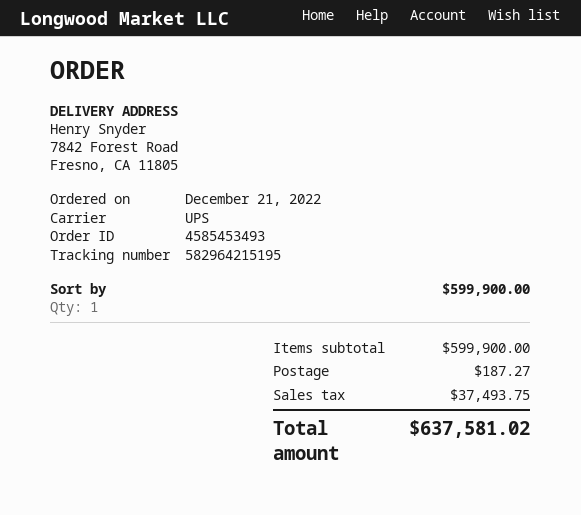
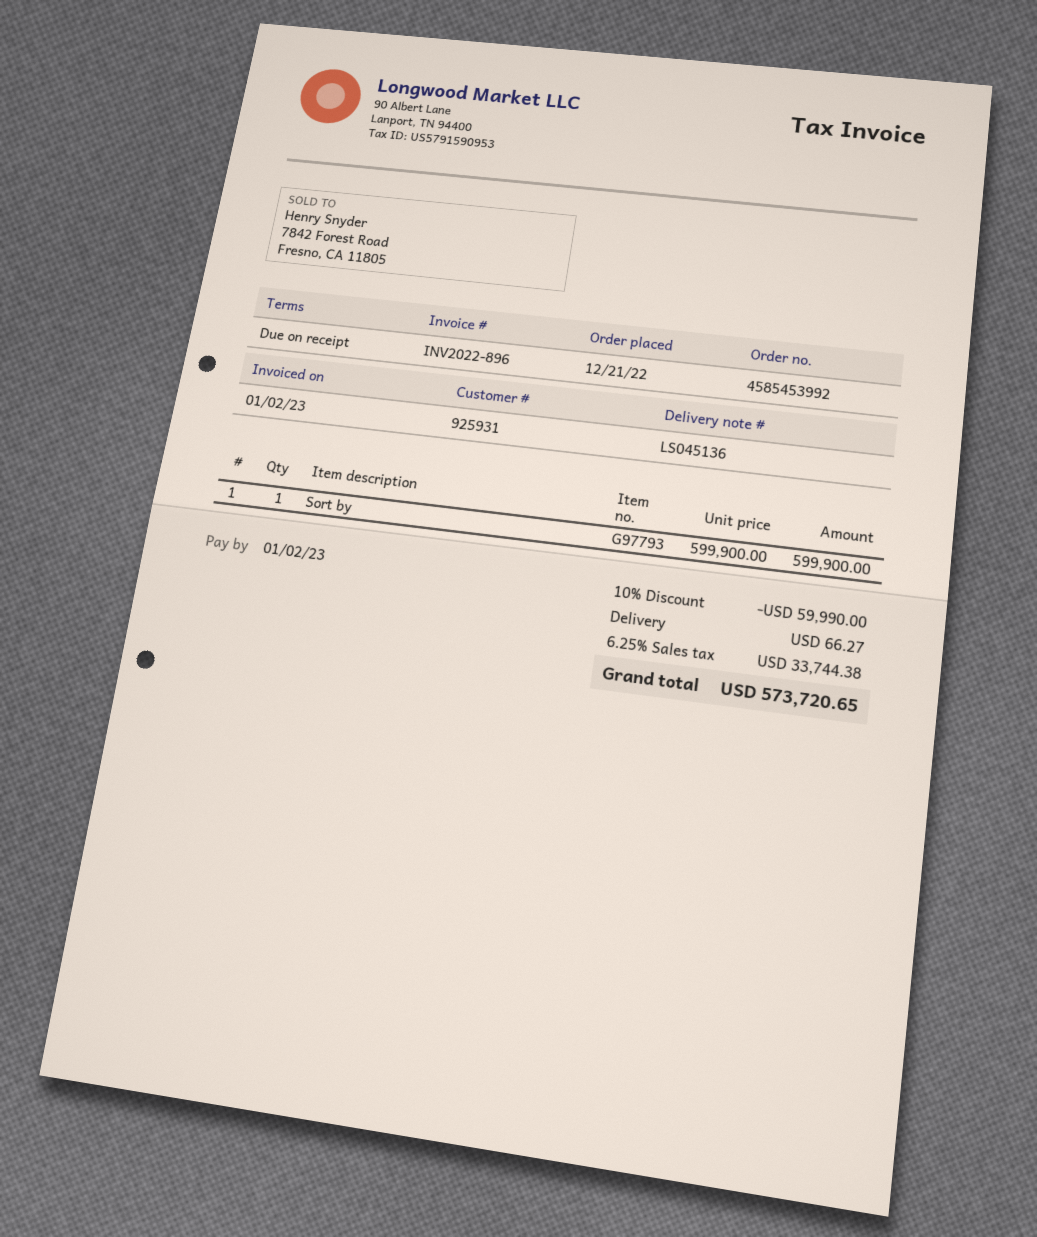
order number: 4585453493 -> 4585453992
discount: none -> 10% = 59990.00
shipping: 187.27 -> 66.27
tax: 37493.75 -> 33744.38
total: 637581.02 -> 573720.65

